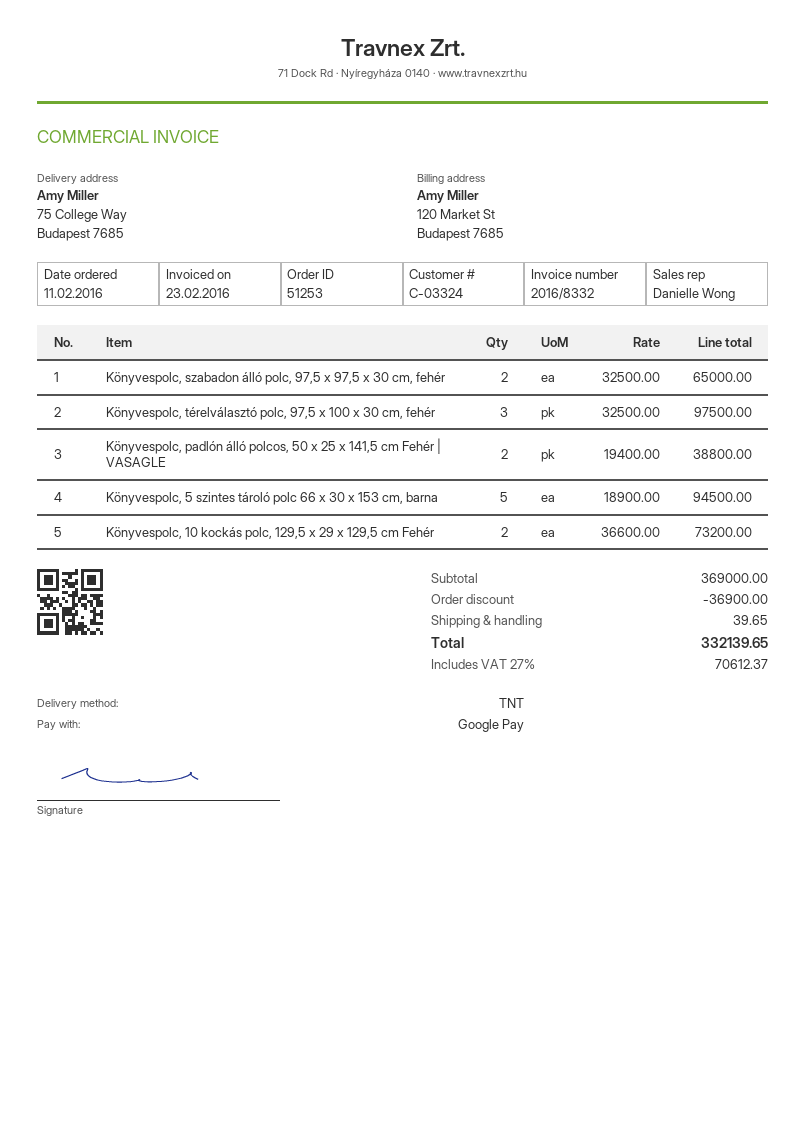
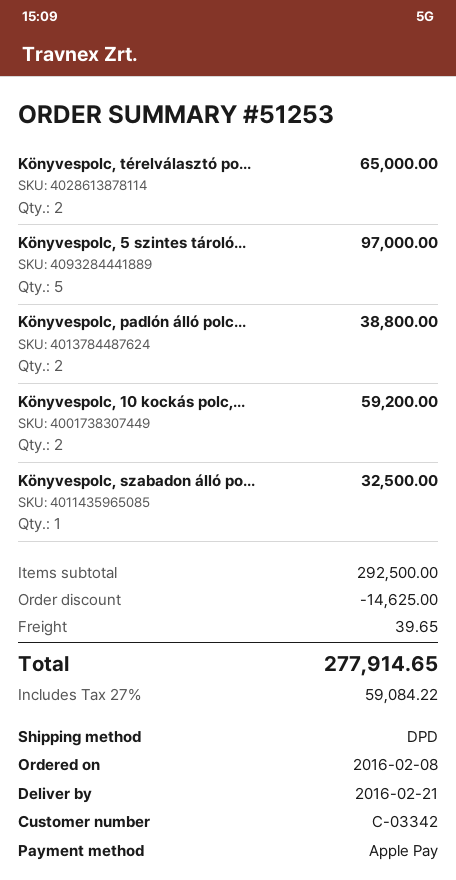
order date: 2016-02-11 -> 2016-02-08
customer number: C-03324 -> C-03342
payment method: Google Pay -> Apple Pay
shipping method: TNT -> DPD
Könyvespolc, szabadon álló polc, 97,5 x 97,5 x 30 cm, fehér: 2 for 65000.00 -> 1 for 32500.00
Könyvespolc, térelválasztó polc, 97,5 x 100 x 30 cm, fehér: 3 for 97500.00 -> 2 for 65000.00
Könyvespolc, 5 szintes tároló polc 66 x 30 x 153 cm, barna: 5 for 94500.00 -> 5 for 97000.00
Könyvespolc, 10 kockás polc, 129,5 x 29 x 129,5 cm Fehér: 2 for 73200.00 -> 2 for 59200.00
subtotal: 369000.00 -> 292500.00
discount: 36900.00 -> 14625.00
tax: 27% = 70612.37 -> 27% = 59084.22
total: 332139.65 -> 277914.65

